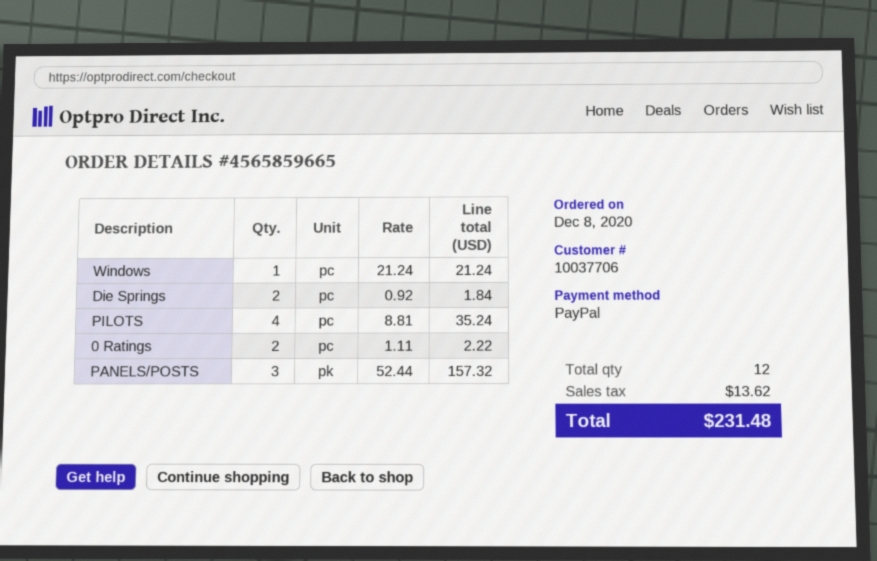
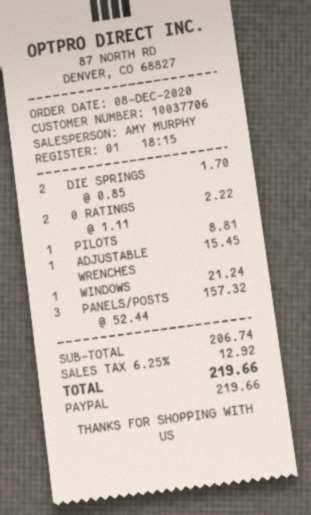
Die Springs: 2 x 0.92 = 1.84 -> 2 x 0.85 = 1.70
PILOTS: 4 x 8.81 = 35.24 -> 1 x 8.81 = 8.81
ADJUSTABLE WRENCHES: none -> 1 x 15.45 = 15.45
tax: 13.62 -> 12.92
total: 231.48 -> 219.66

